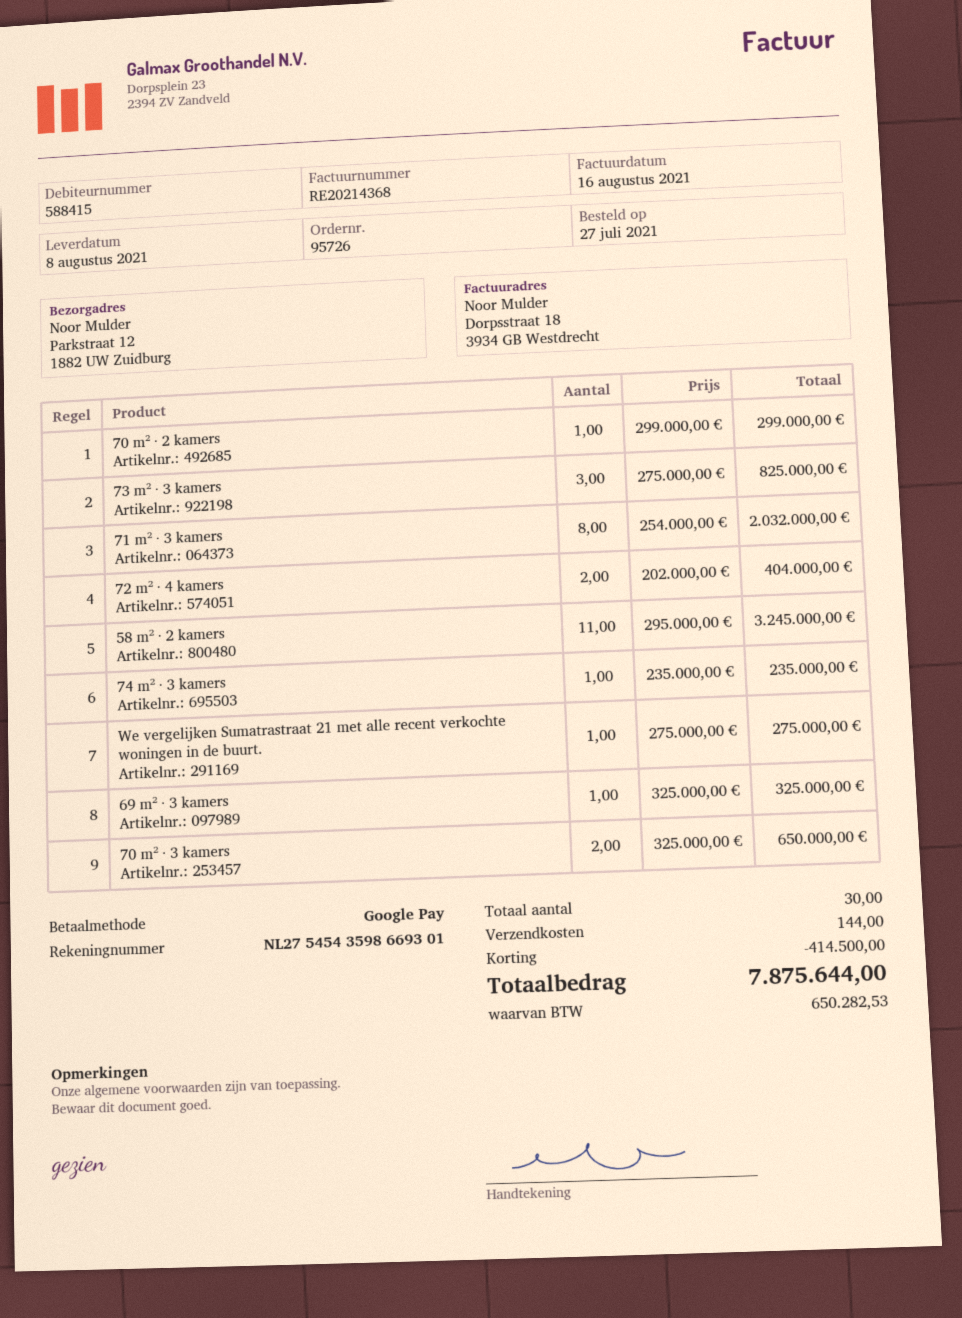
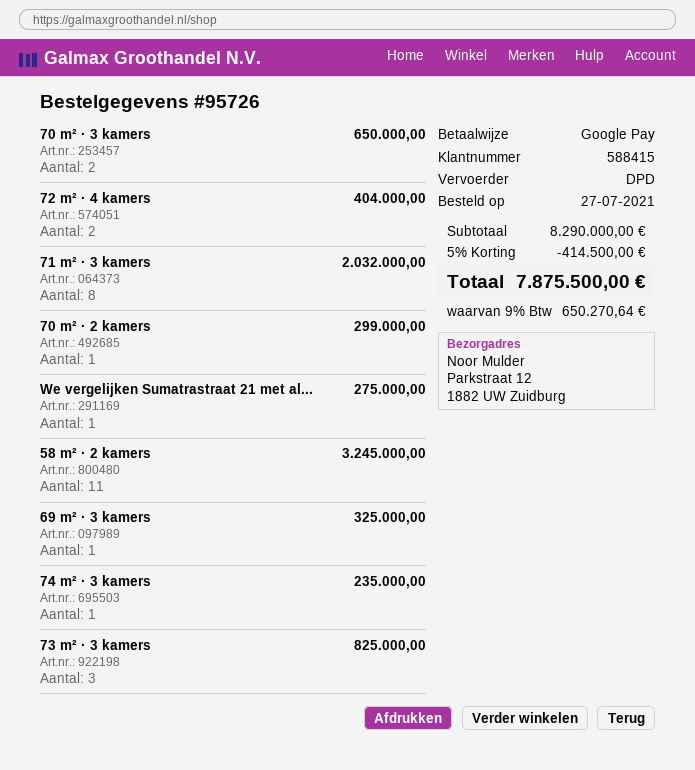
shipping: 144.00 -> none
tax: 650282.53 -> 650270.64
total: 7875644.00 -> 7875500.00

